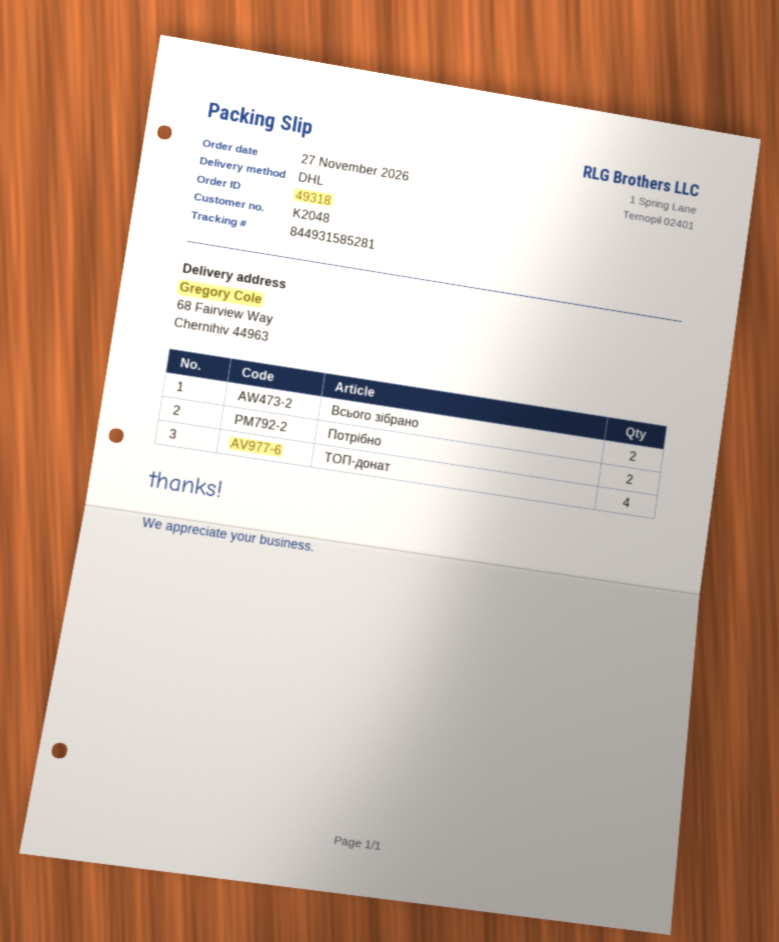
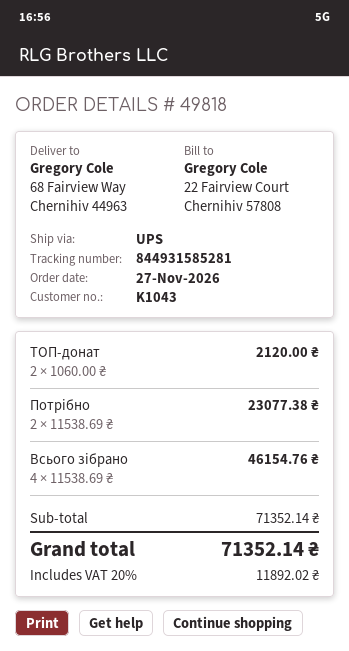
order number: 49318 -> 49818
customer number: K2048 -> K1043
shipping method: DHL -> UPS
Всього зібрано: 2 -> 4
ТОП-донат: 4 -> 2

